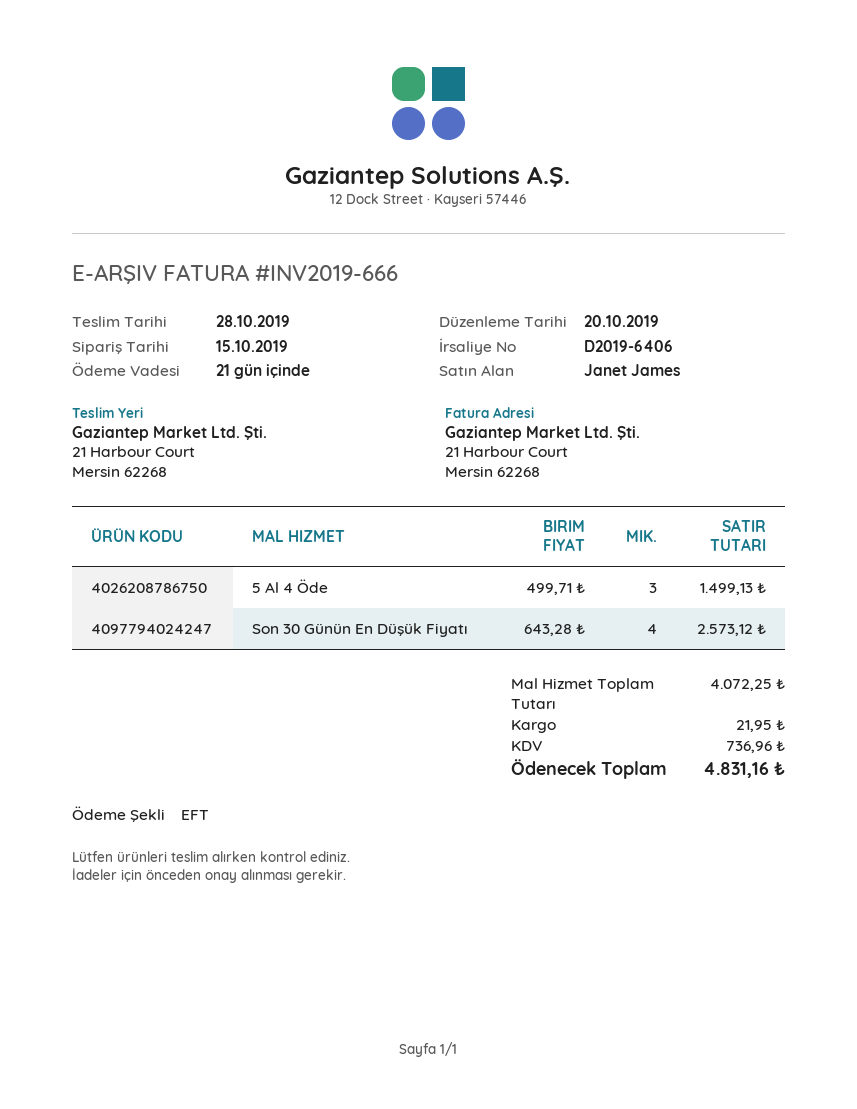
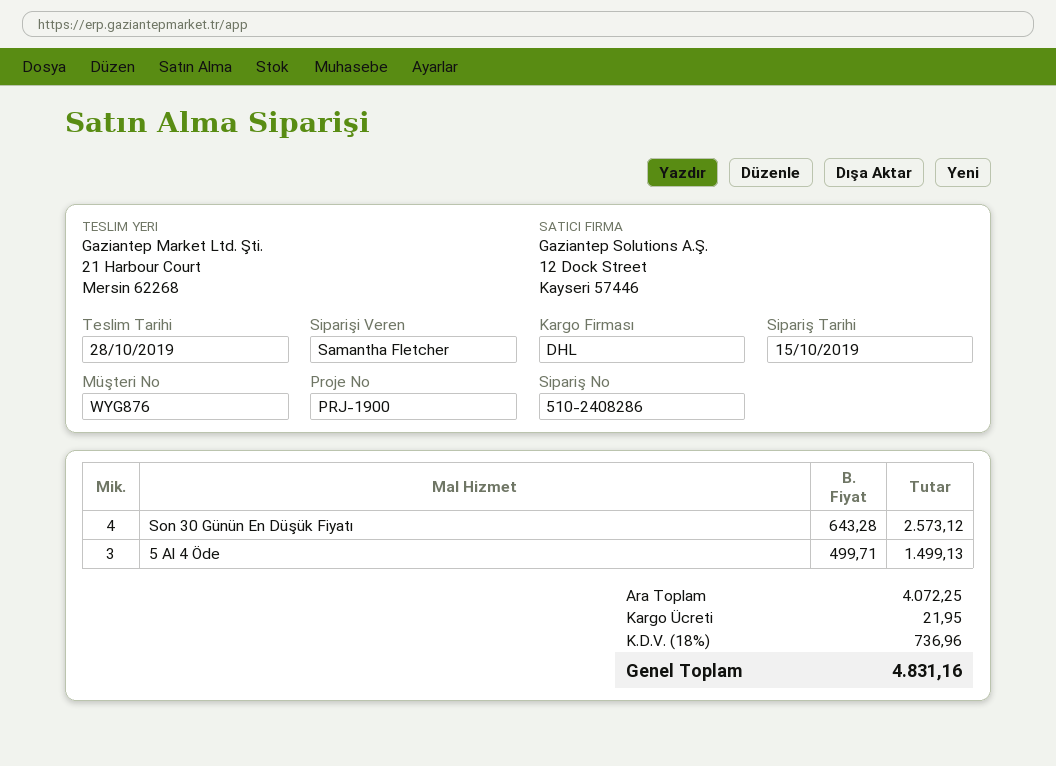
ordered by: Janet James -> Samantha Fletcher

